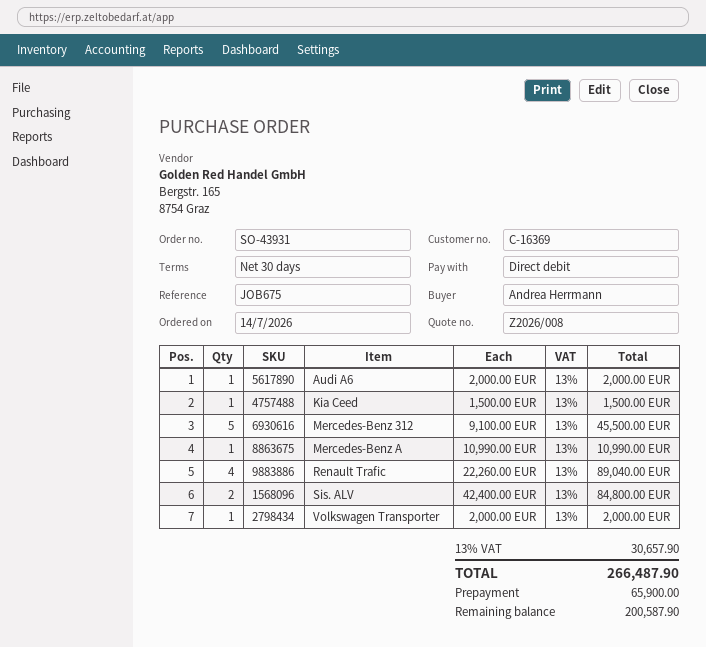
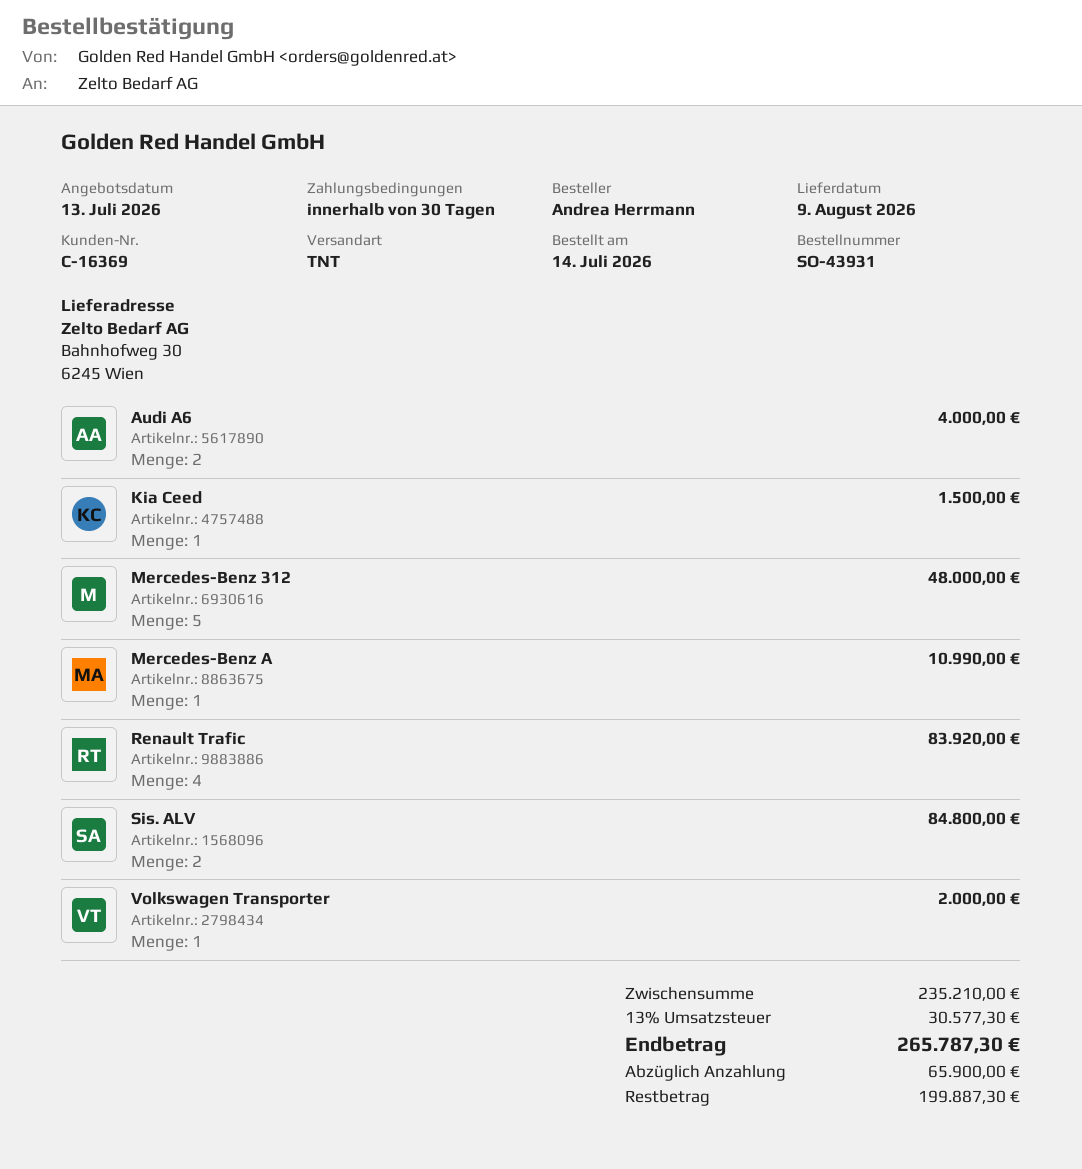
Audi A6: 1 for 2000.00 -> 2 for 4000.00
Mercedes-Benz 312: 5 for 45500.00 -> 5 for 48000.00
Renault Trafic: 4 for 89040.00 -> 4 for 83920.00
tax: 13% = 30657.90 -> 13% = 30577.30
total: 266487.90 -> 265787.30
balance: 200587.90 -> 199887.30

